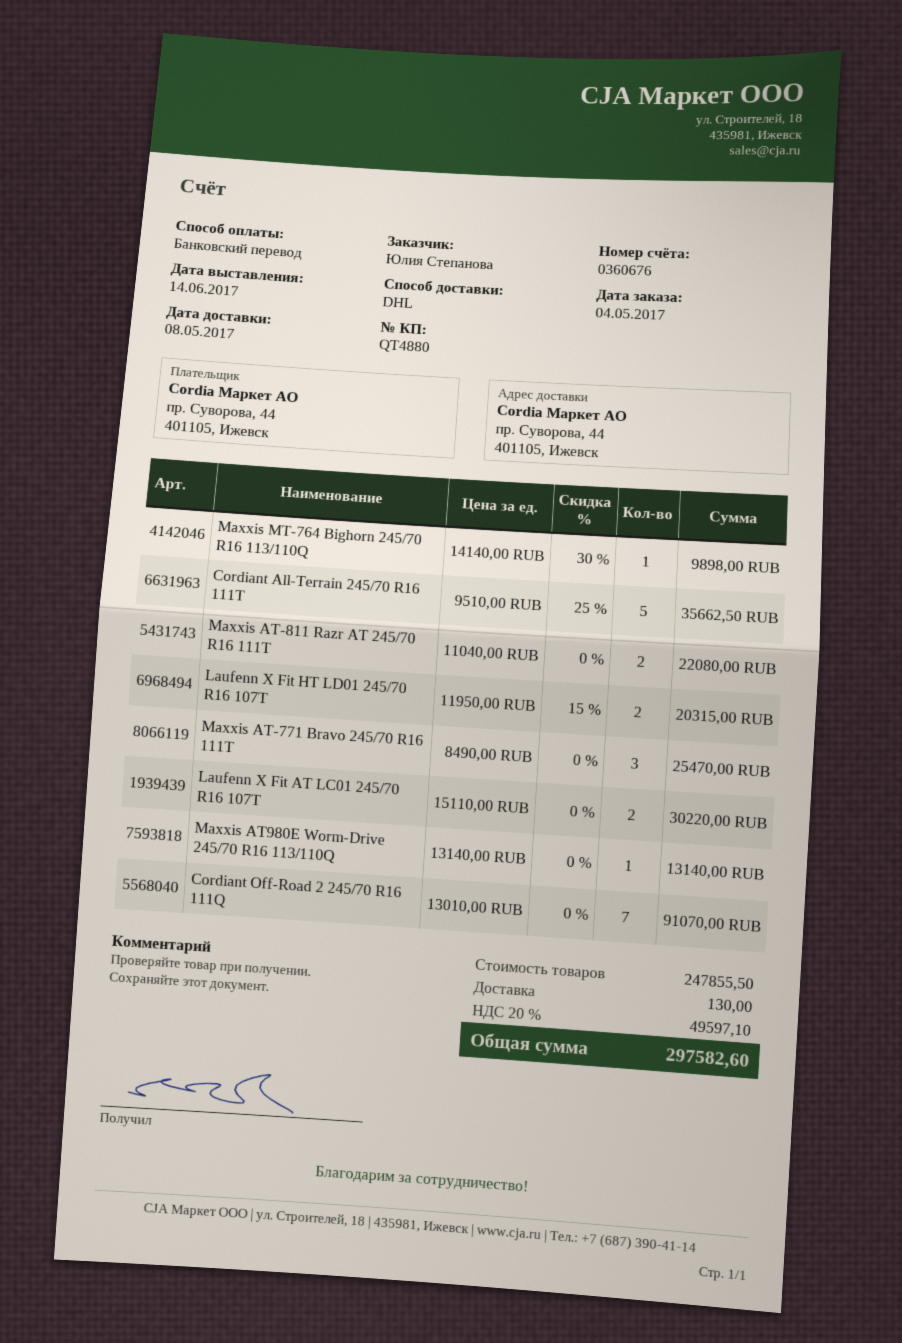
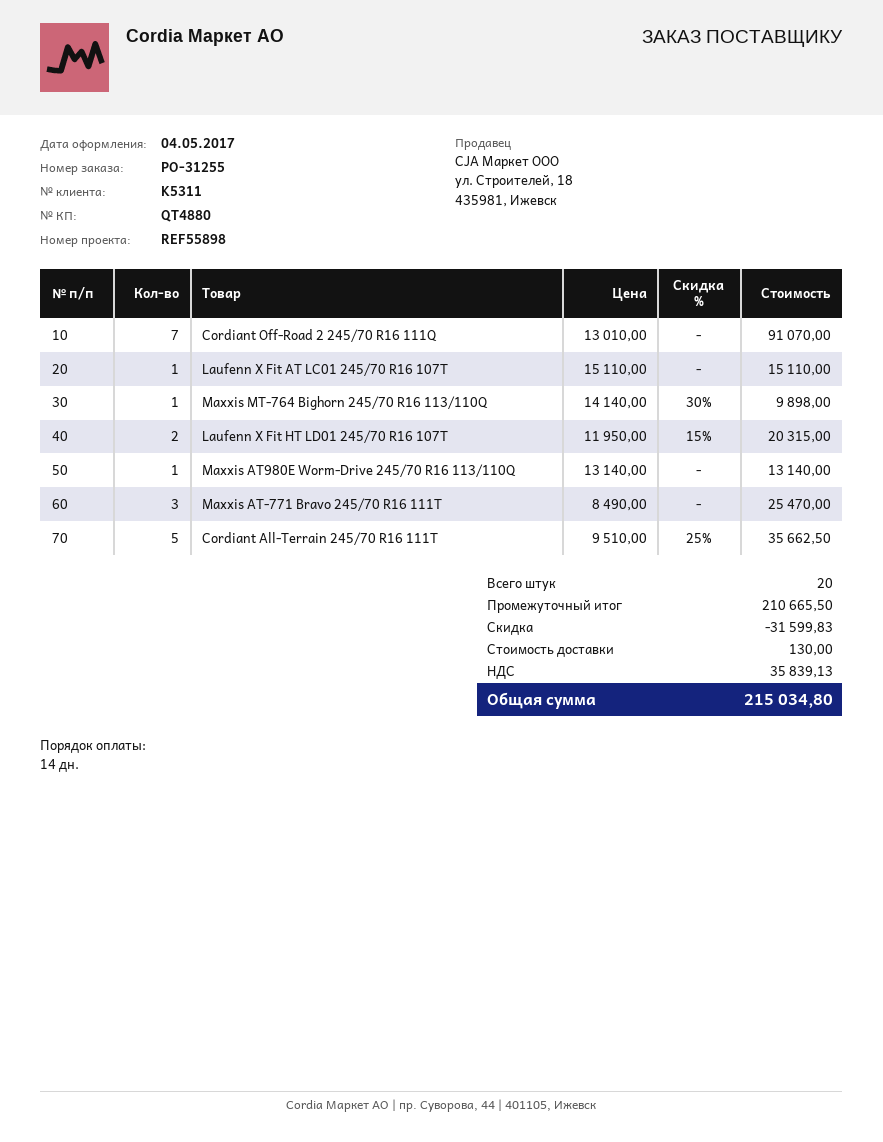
Maxxis AT-811 Razr AT 245/70 R16 111T: 2 x 11040.00 = 22080.00 -> none
Laufenn X Fit AT LC01 245/70 R16 107T: 2 x 15110.00 = 30220.00 -> 1 x 15110.00 = 15110.00
subtotal: 247855.50 -> 210665.50
discount: none -> 31599.83
tax: 49597.10 -> 35839.13
total: 297582.60 -> 215034.80

